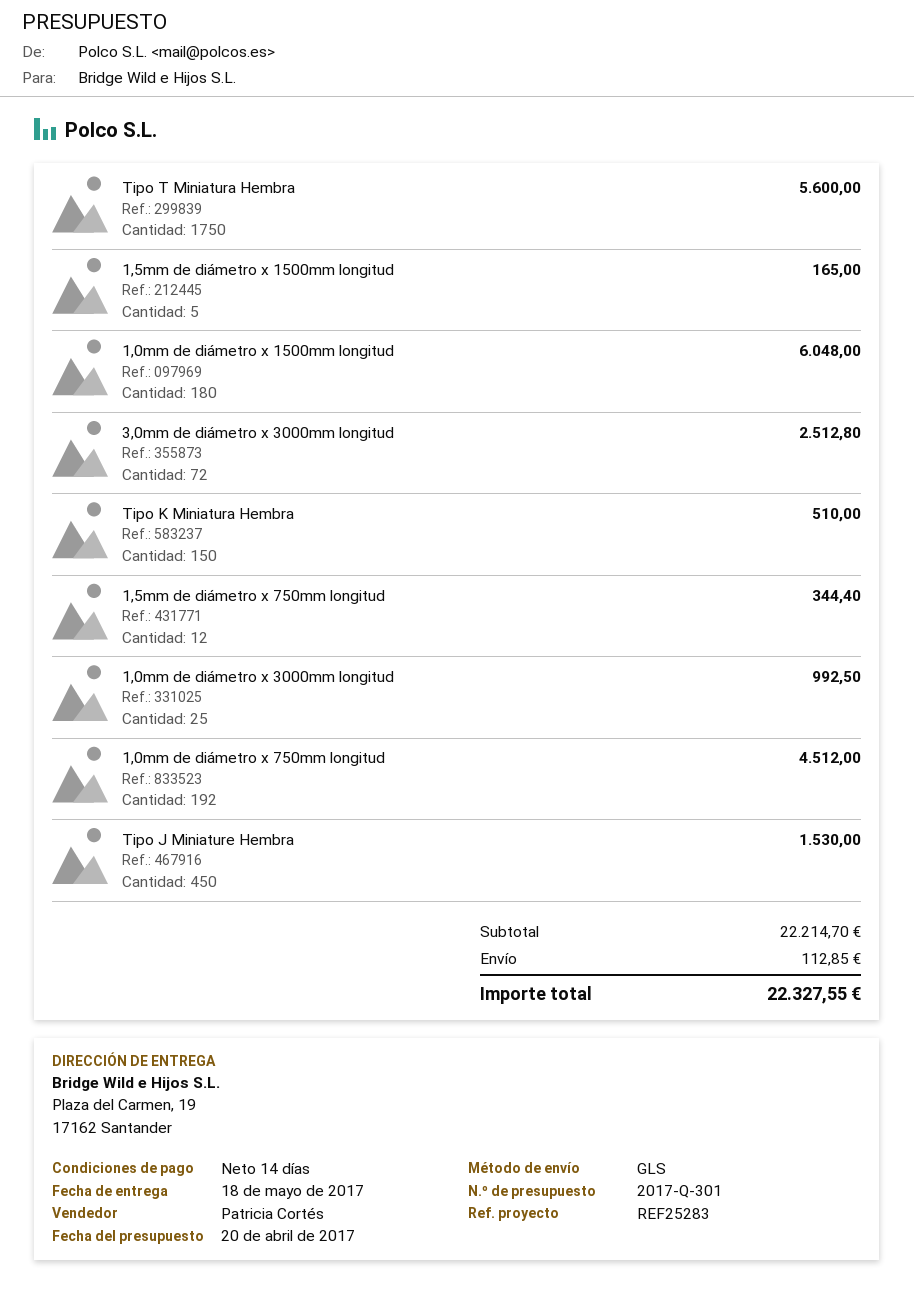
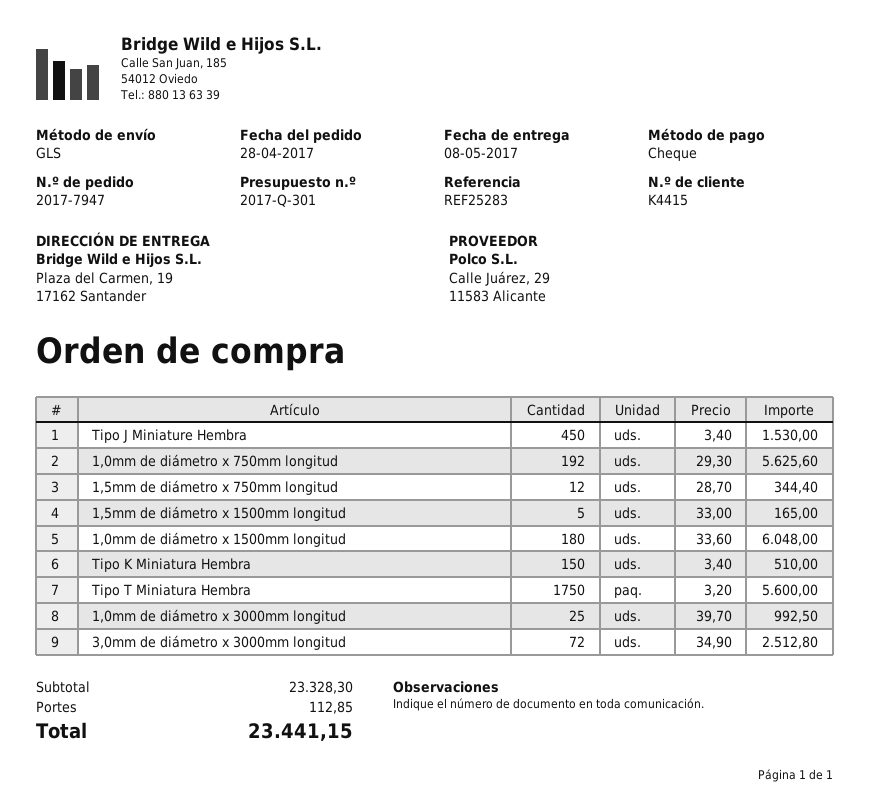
delivery date: 2017-05-18 -> 2017-05-08
1,0mm de diámetro x 750mm longitud: 192 for 4512.00 -> 192 for 5625.60
subtotal: 22214.70 -> 23328.30
total: 22327.55 -> 23441.15

